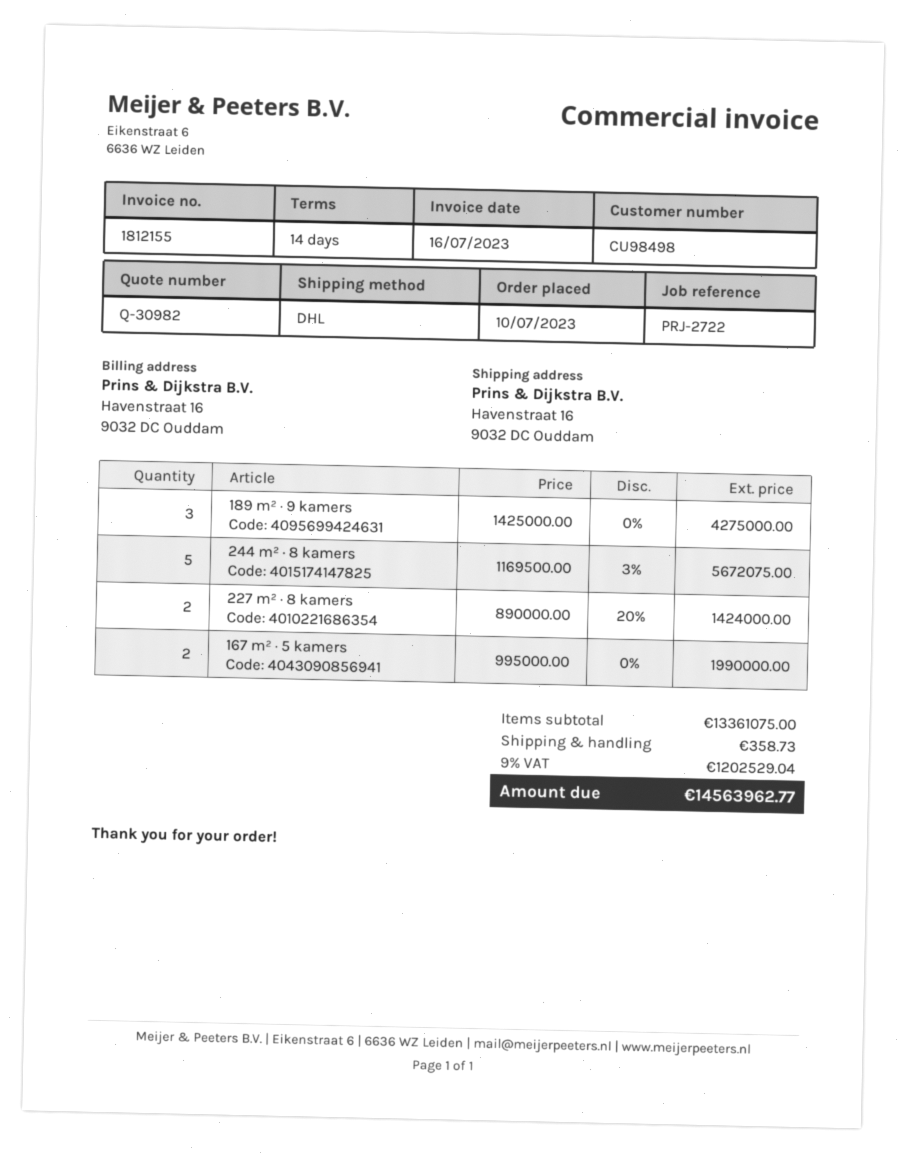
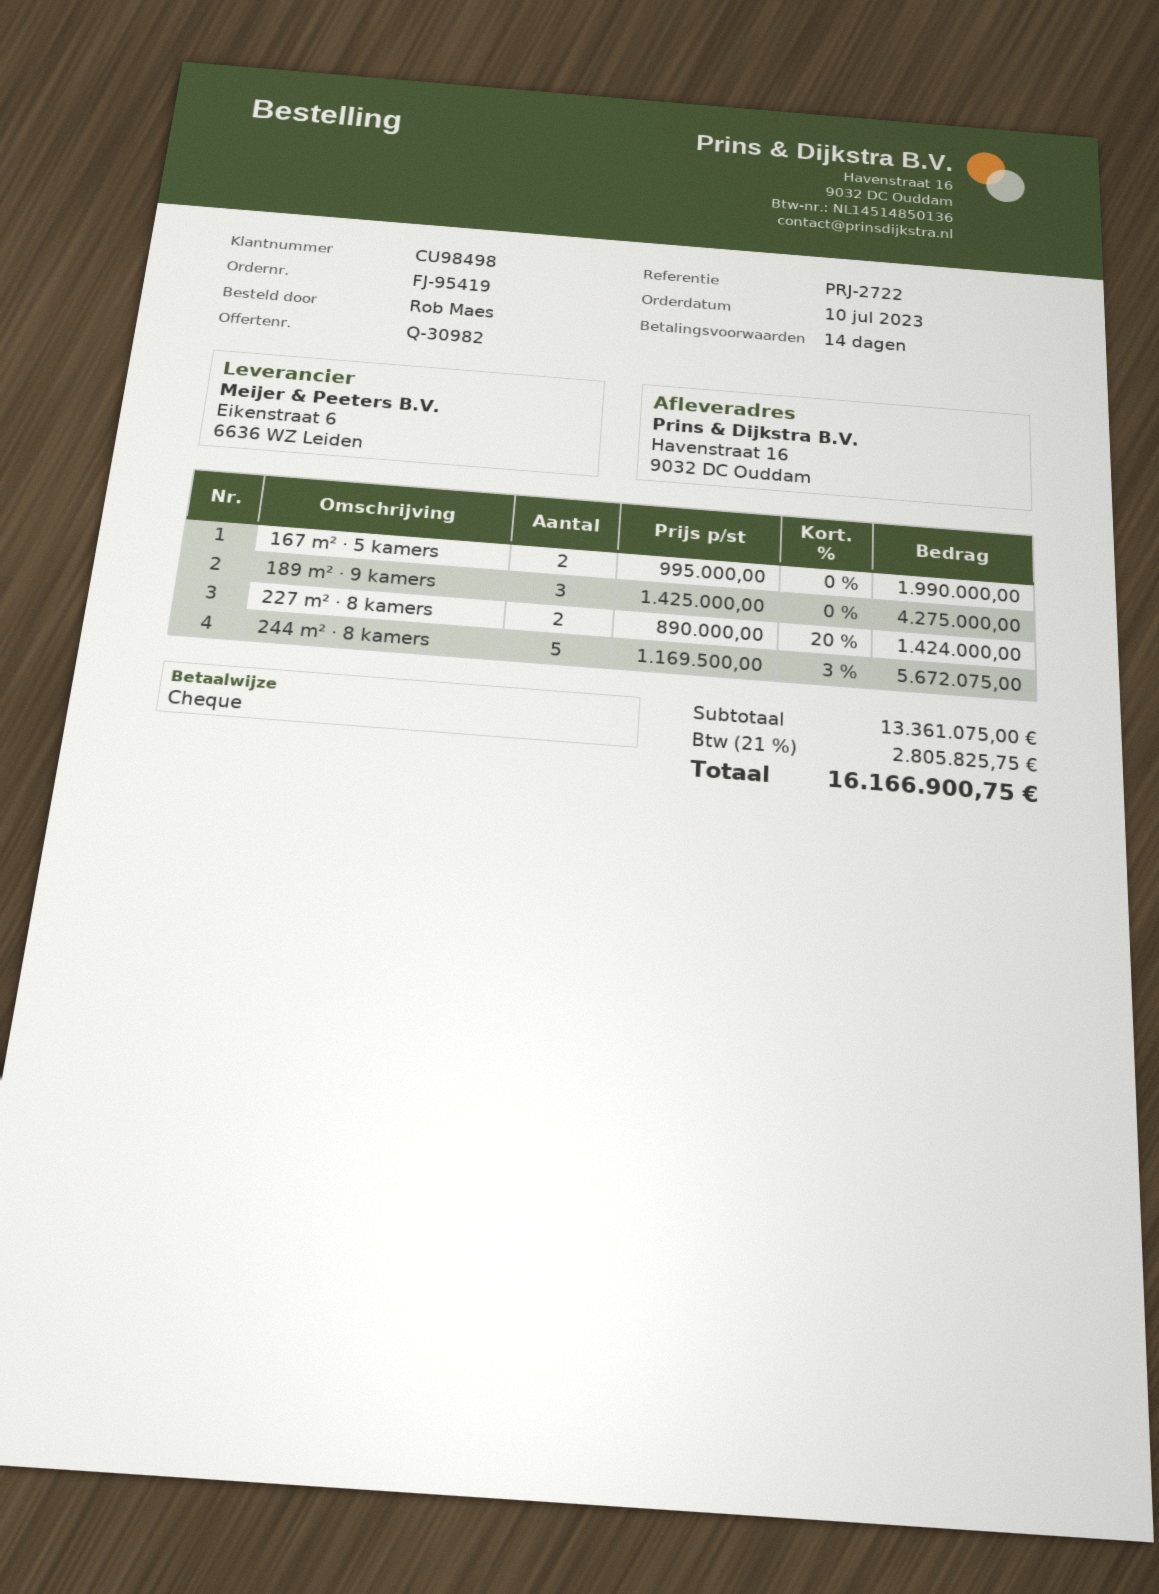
shipping: 358.73 -> none
tax: 9% = 1202529.04 -> 21% = 2805825.75
total: 14563962.77 -> 16166900.75

